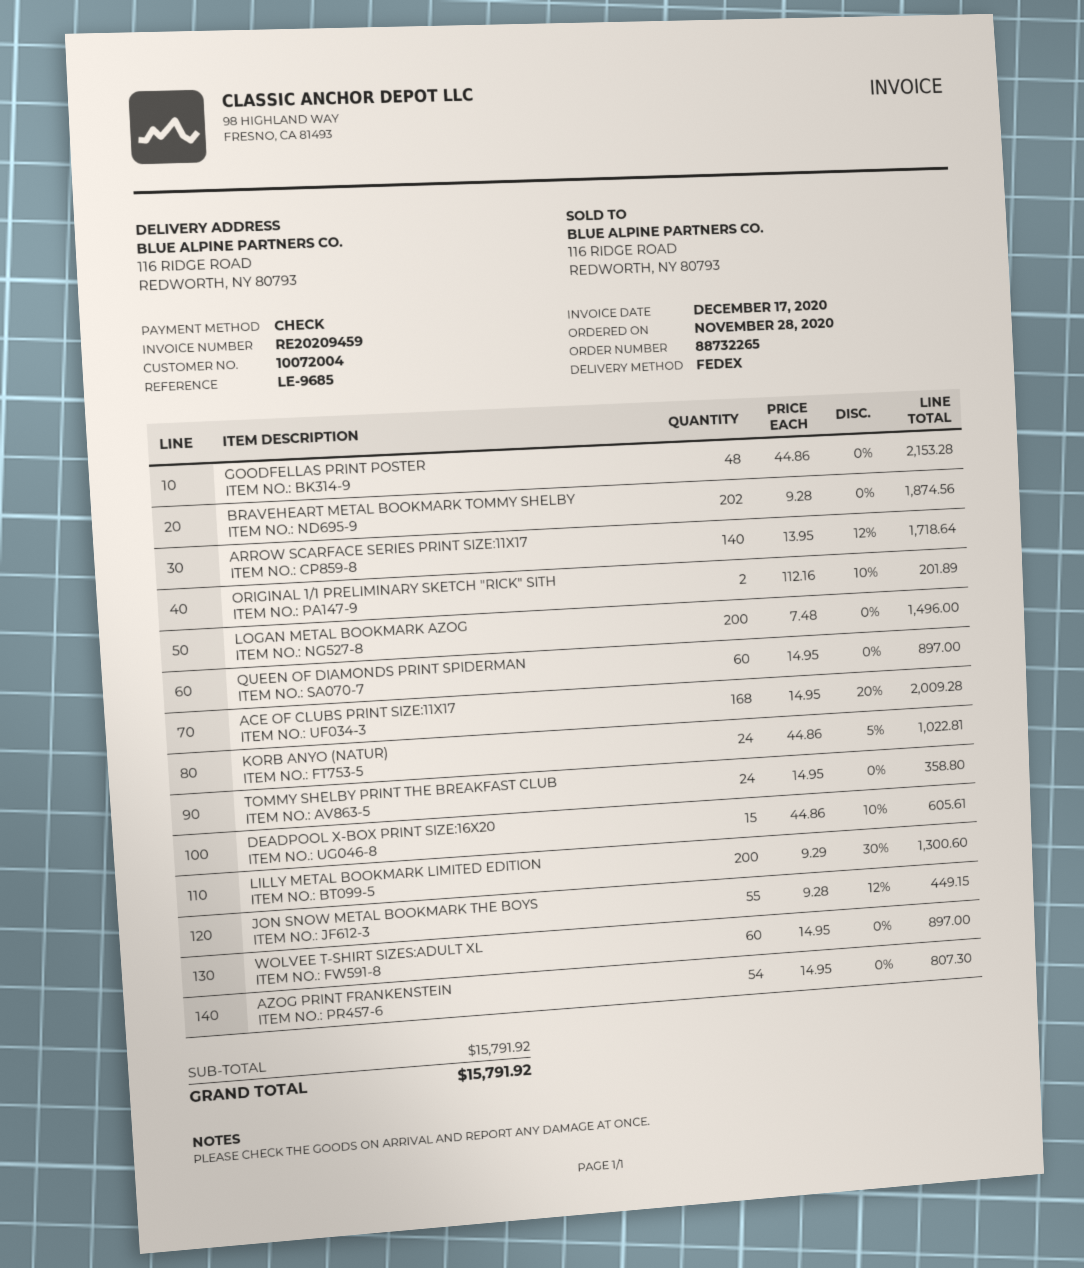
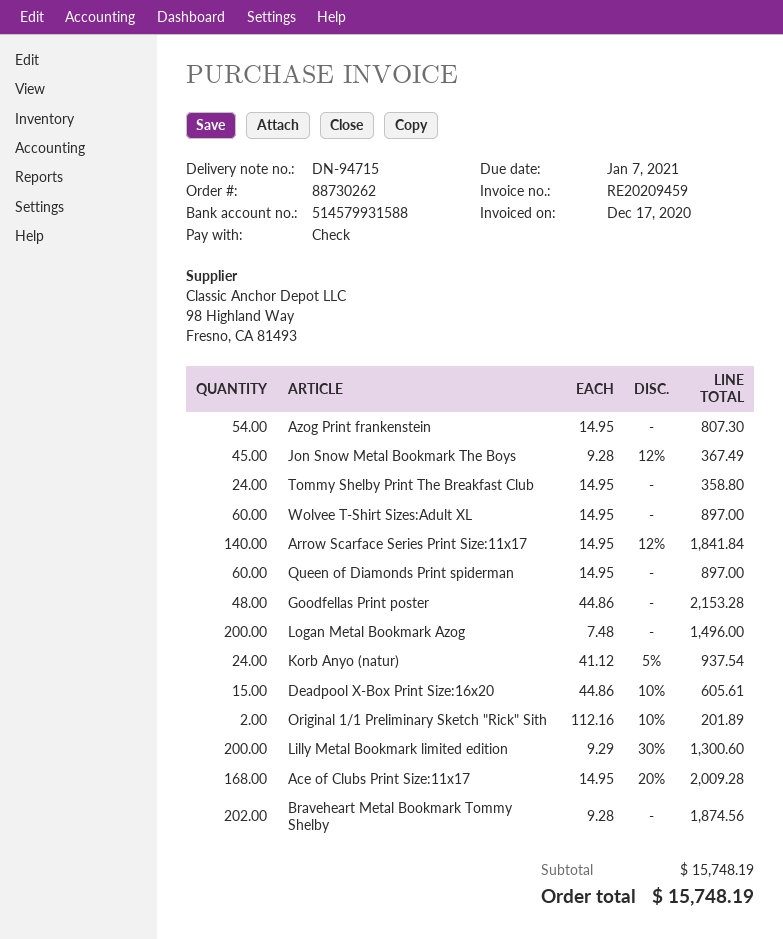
order number: 88732265 -> 88730262
ARROW SCARFACE SERIES PRINT SIZE:11X17: 140 x 13.95 - 12% = 1718.64 -> 140 x 14.95 - 12% = 1841.84
KORB ANYO (NATUR): 24 x 44.86 - 5% = 1022.81 -> 24 x 41.12 - 5% = 937.54
JON SNOW METAL BOOKMARK THE BOYS: 55 x 9.28 - 12% = 449.15 -> 45 x 9.28 - 12% = 367.49
subtotal: 15791.92 -> 15748.19
total: 15791.92 -> 15748.19

